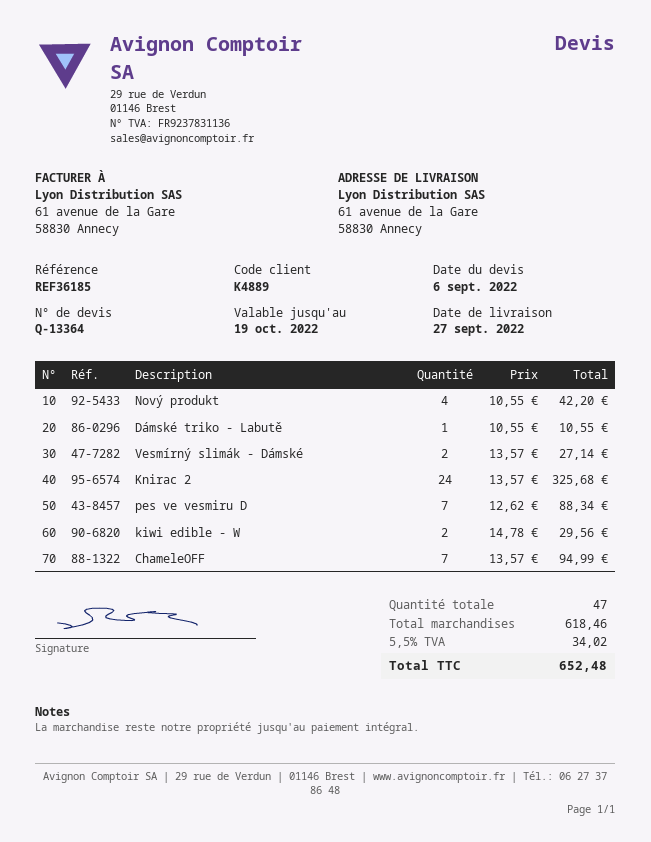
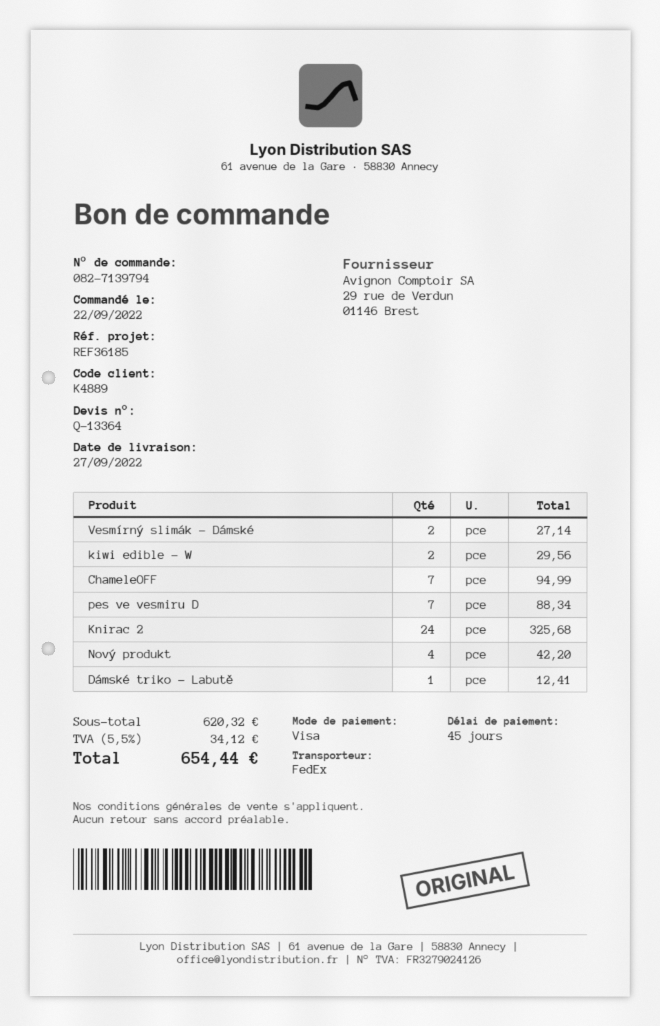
Dámské triko - Labutě: 1 for 10.55 -> 1 for 12.41
subtotal: 618.46 -> 620.32
tax: 5.5% = 34.02 -> 5.5% = 34.12
total: 652.48 -> 654.44

